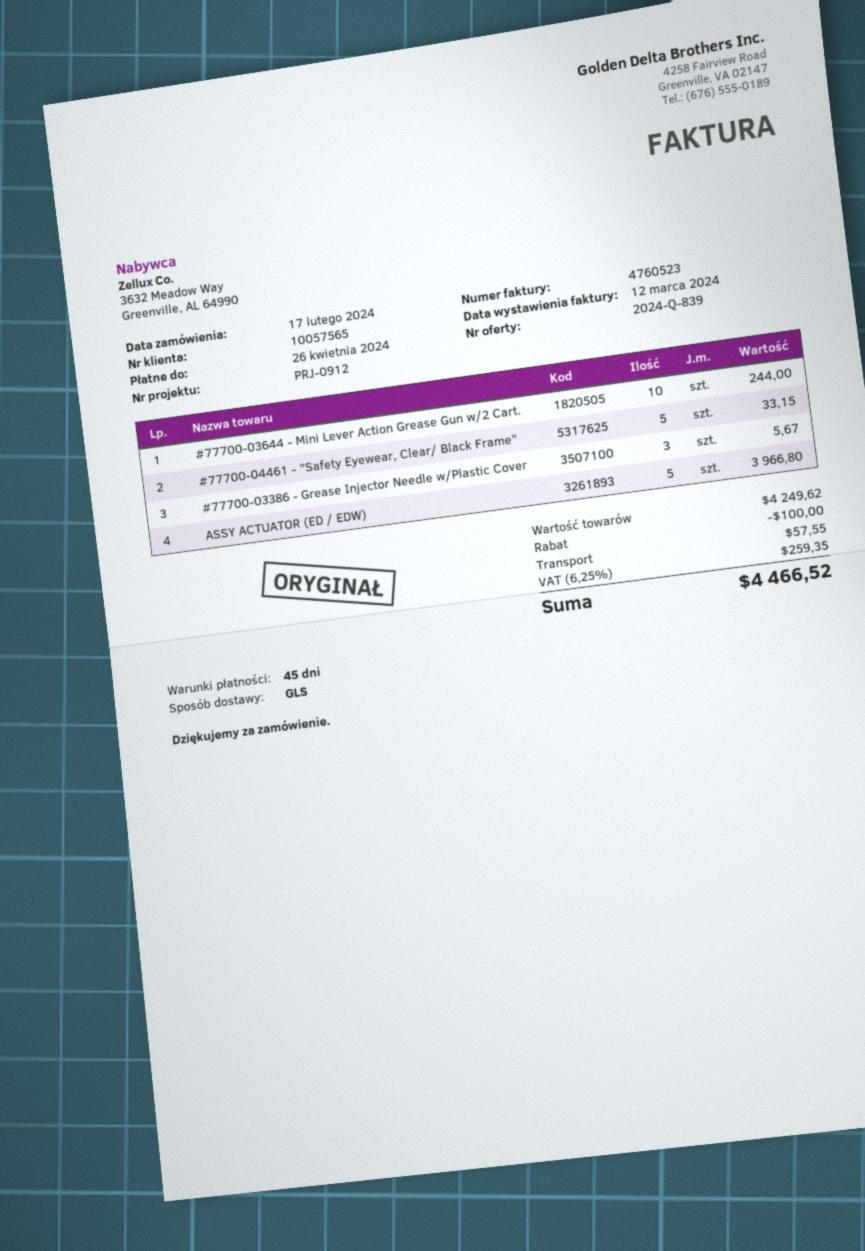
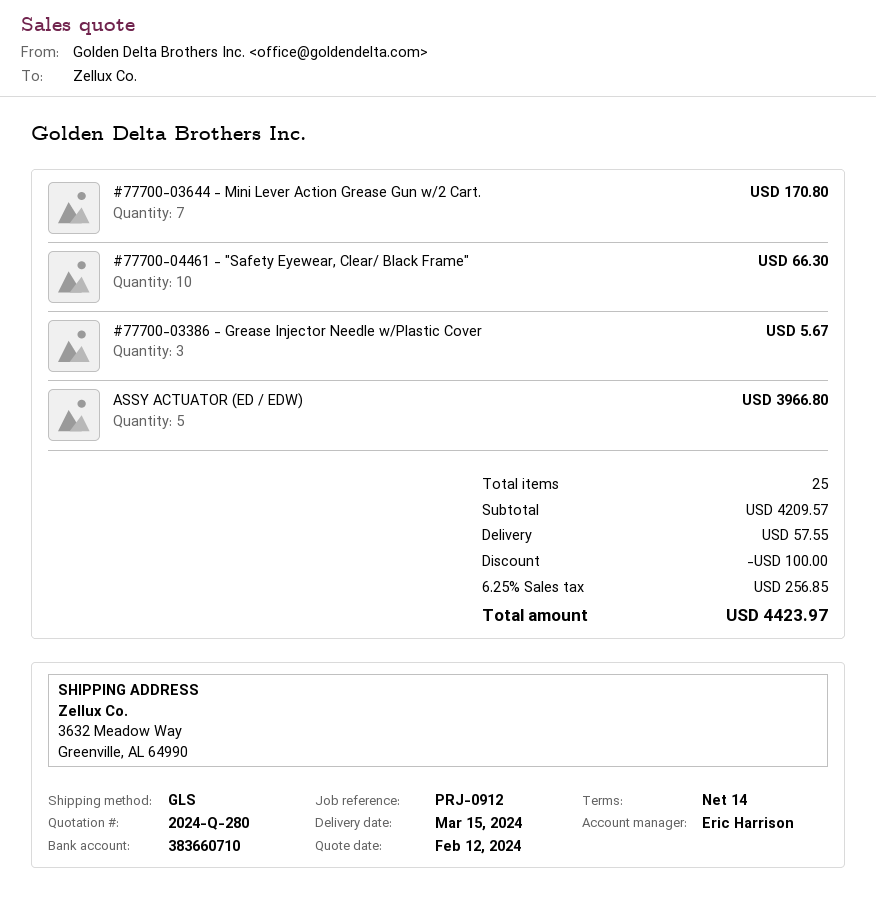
quote number: 2024-Q-839 -> 2024-Q-280
payment terms: 45 days -> 14 days
#77700-03644 - Mini Lever Action Grease Gun w/2 Cart.: 10 for 244.00 -> 7 for 170.80
#77700-04461 - "Safety Eyewear, Clear/ Black Frame": 5 for 33.15 -> 10 for 66.30
subtotal: 4249.62 -> 4209.57
tax: 6.25% = 259.35 -> 6.25% = 256.85
total: 4466.52 -> 4423.97

